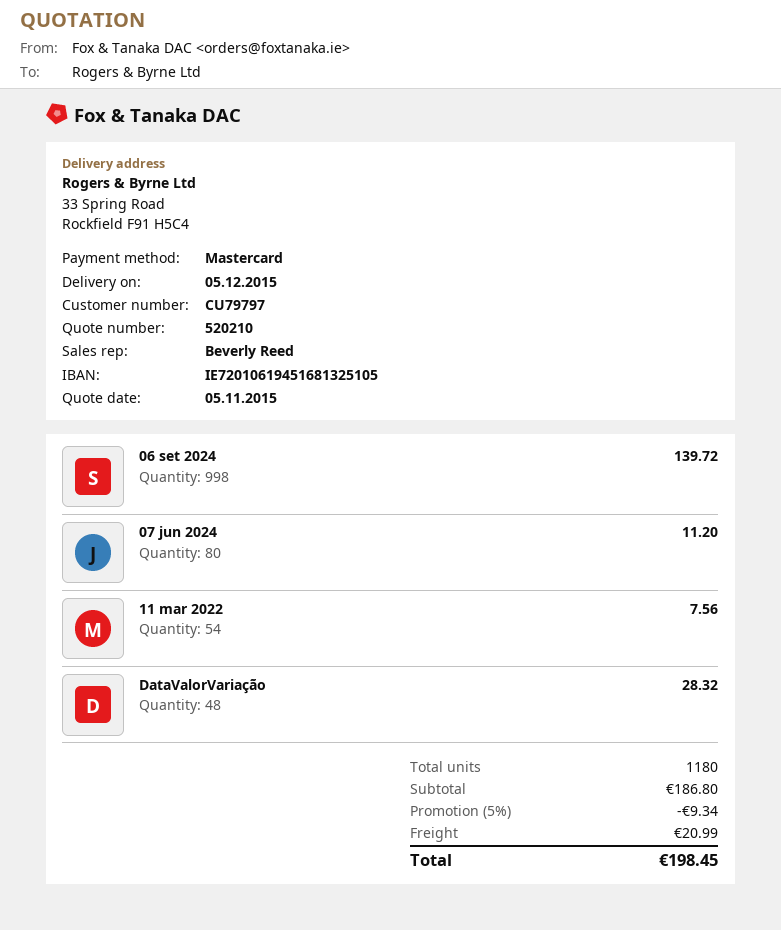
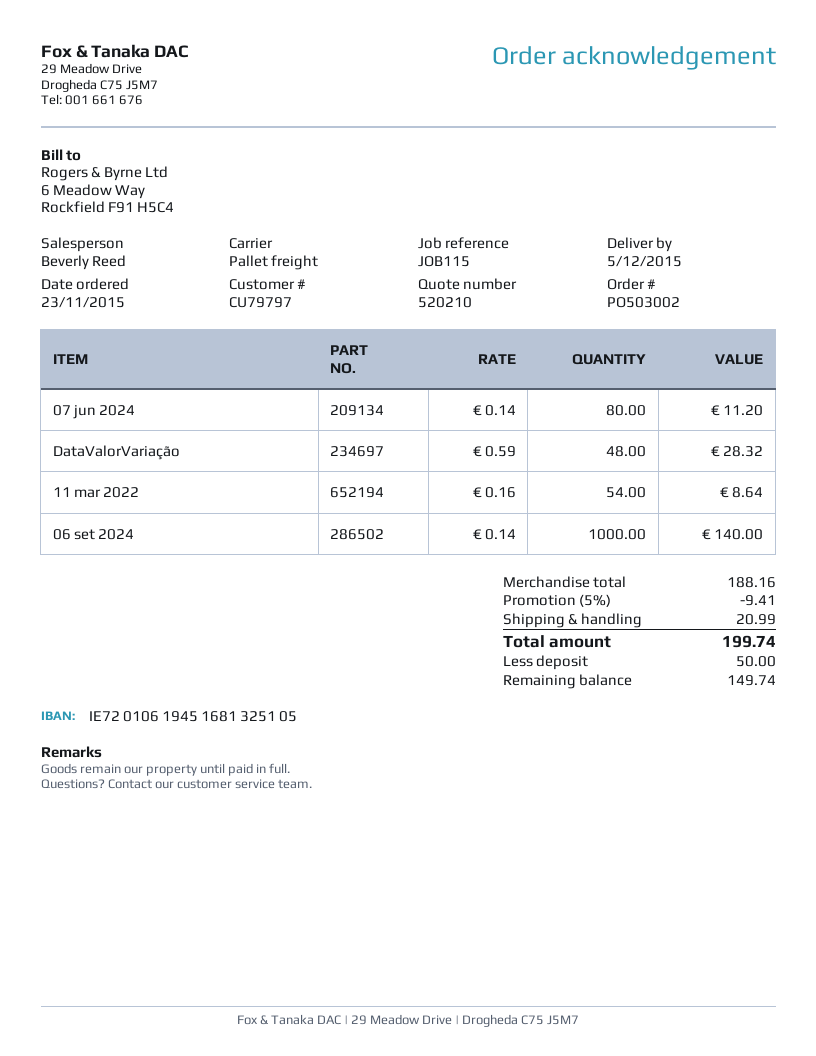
06 set 2024: 998 for 139.72 -> 1000 for 140.00
11 mar 2022: 54 for 7.56 -> 54 for 8.64
subtotal: 186.80 -> 188.16
discount: 5% = 9.34 -> 5% = 9.41
total: 198.45 -> 199.74

